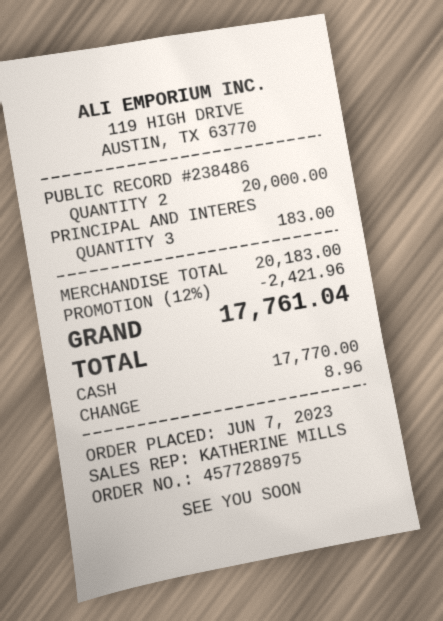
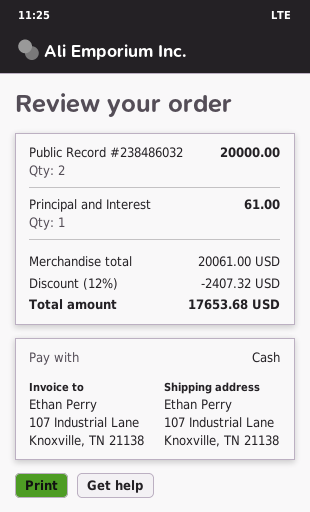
PRINCIPAL AND INTERES: 3 for 183.00 -> 1 for 61.00
subtotal: 20183.00 -> 20061.00
discount: 12% = 2421.96 -> 12% = 2407.32
total: 17761.04 -> 17653.68

